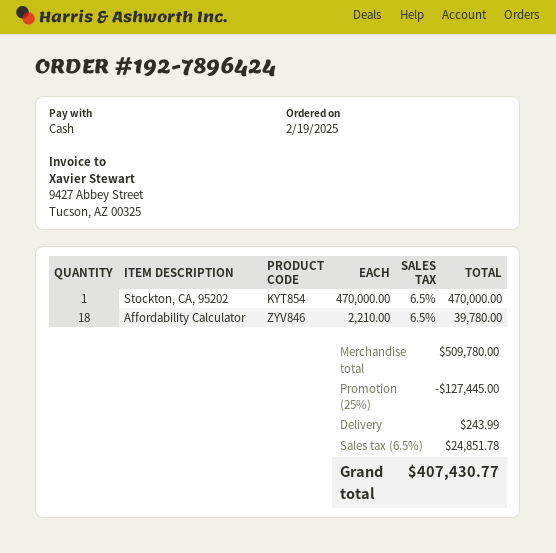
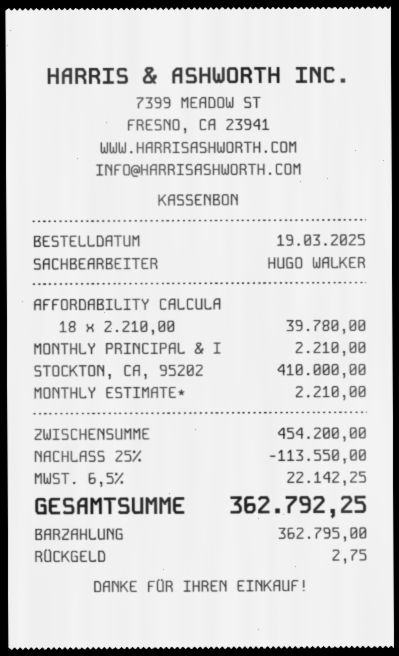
order date: 2025-02-19 -> 2025-03-19
Stockton, CA, 95202: 1 x 470000.00 = 470000.00 -> 1 x 410000.00 = 410000.00
MONTHLY PRINCIPAL & I: none -> 1 x 2210.00 = 2210.00
MONTHLY ESTIMATE*: none -> 1 x 2210.00 = 2210.00
subtotal: 509780.00 -> 454200.00
discount: 25% = 127445.00 -> 25% = 113550.00
shipping: 243.99 -> none
tax: 6.5% = 24851.78 -> 6.5% = 22142.25
total: 407430.77 -> 362792.25

